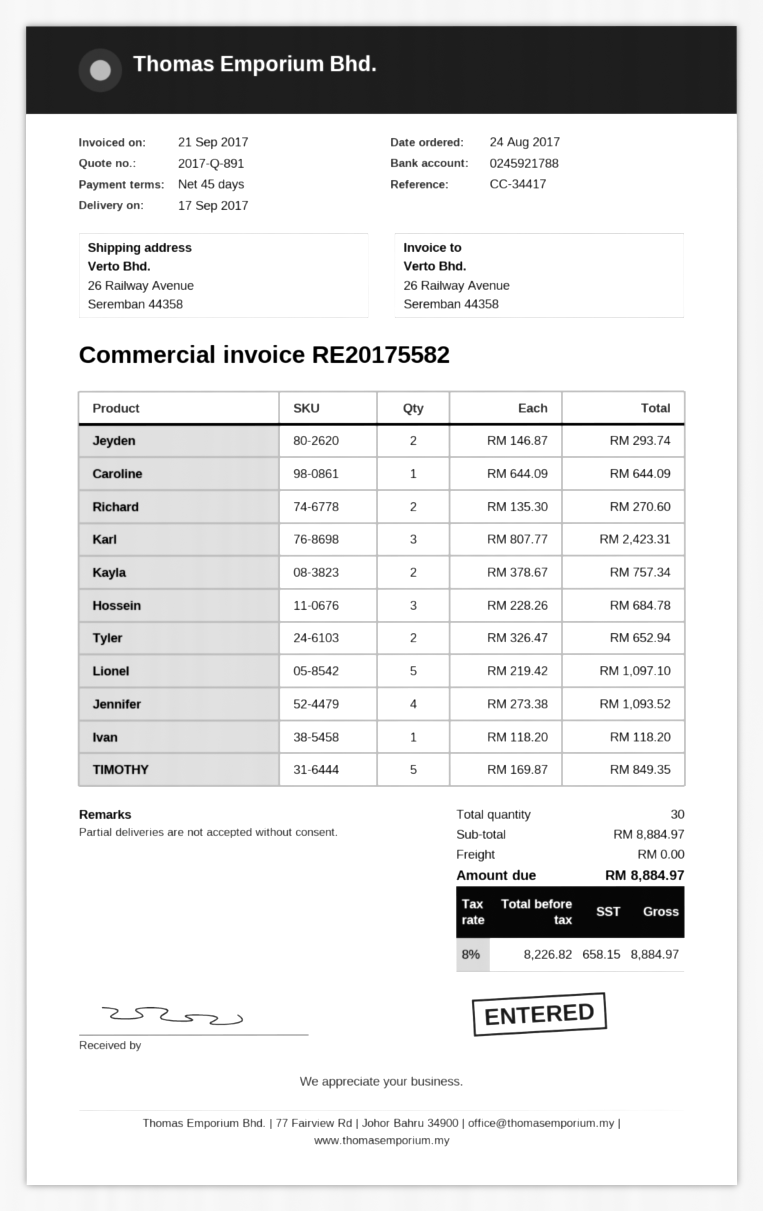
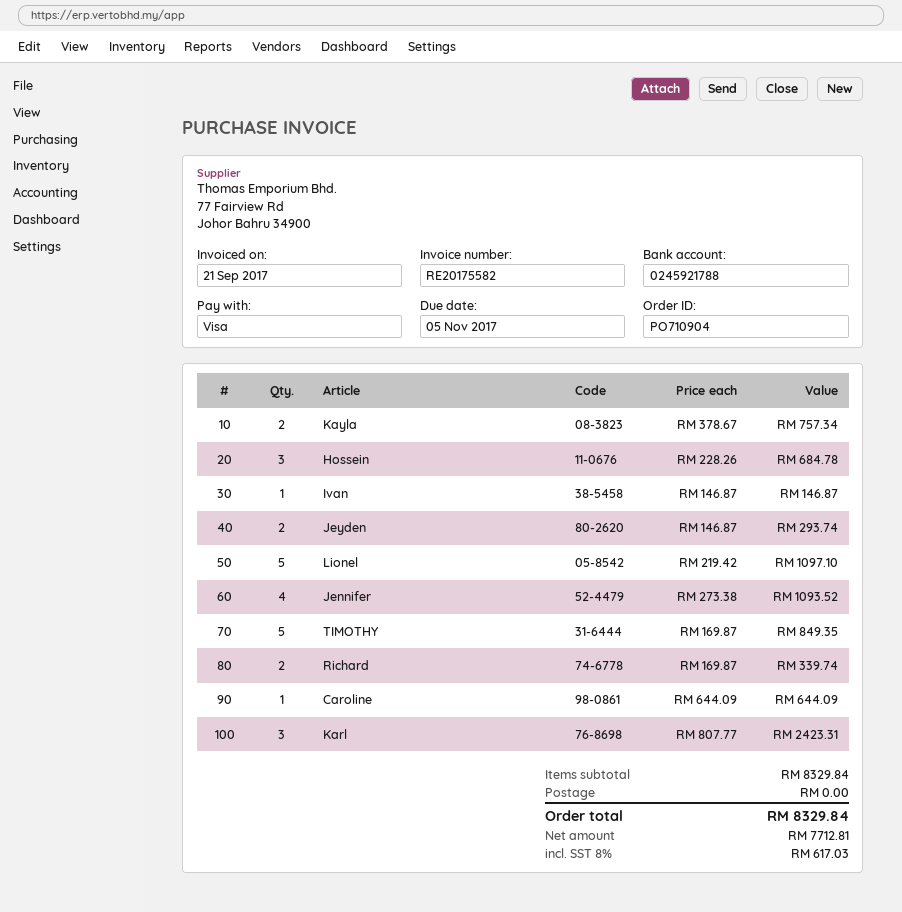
Richard: 2 x 135.30 = 270.60 -> 2 x 169.87 = 339.74
Tyler: 2 x 326.47 = 652.94 -> none
Ivan: 1 x 118.20 = 118.20 -> 1 x 146.87 = 146.87
subtotal: 8884.97 -> 8329.84
net: 8226.82 -> 7712.81
tax: 8% = 658.15 -> 8% = 617.03
total: 8884.97 -> 8329.84

